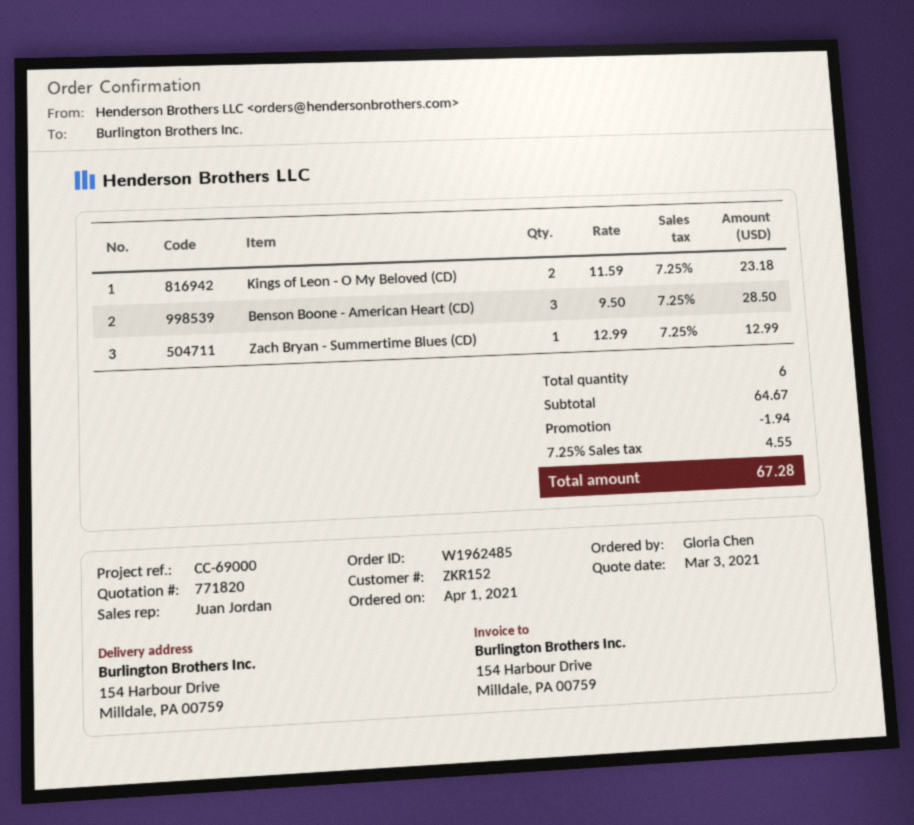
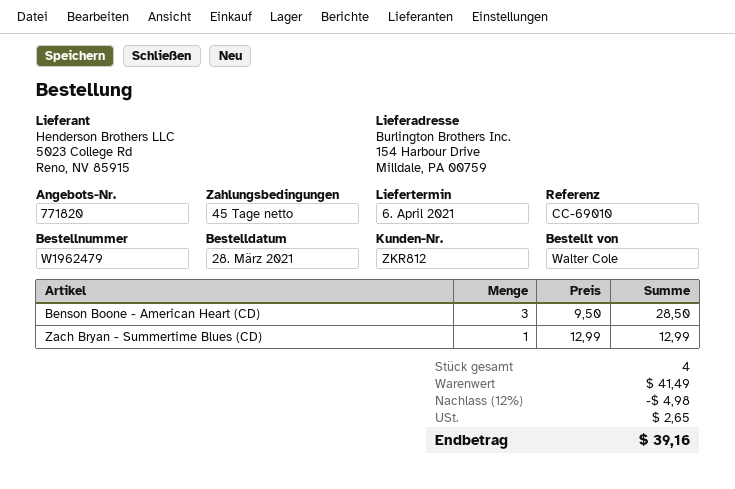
order number: W1962485 -> W1962479
order date: 2021-04-01 -> 2021-03-28
customer number: ZKR152 -> ZKR812
reference: CC-69000 -> CC-69010
ordered by: Gloria Chen -> Walter Cole
Kings of Leon - O My Beloved (CD): 2 x 11.59 = 23.18 -> none
total quantity: 6 -> 4
subtotal: 64.67 -> 41.49
discount: 1.94 -> 4.98
tax: 4.55 -> 2.65
total: 67.28 -> 39.16

